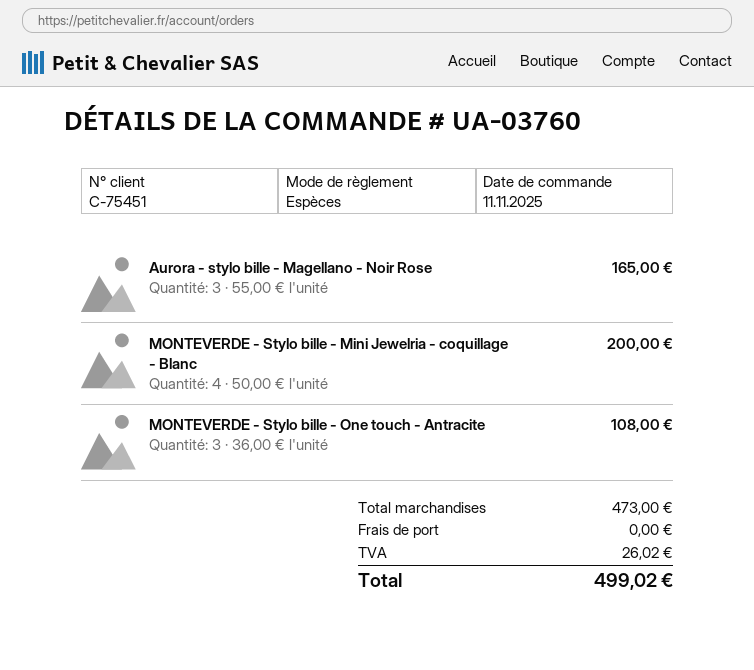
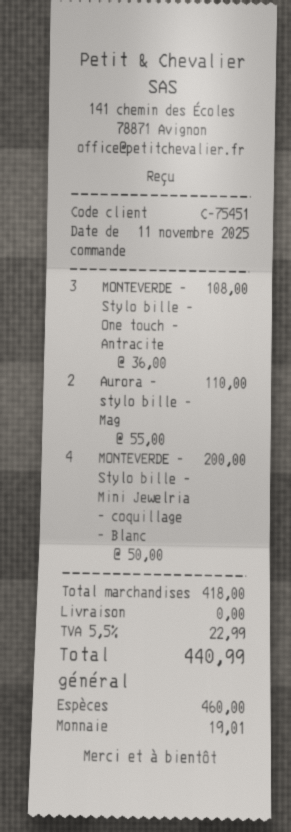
Aurora - stylo bille - Magellano - Noir Rose: 3 x 55.00 = 165.00 -> 2 x 55.00 = 110.00
subtotal: 473.00 -> 418.00
tax: 26.02 -> 22.99
total: 499.02 -> 440.99

